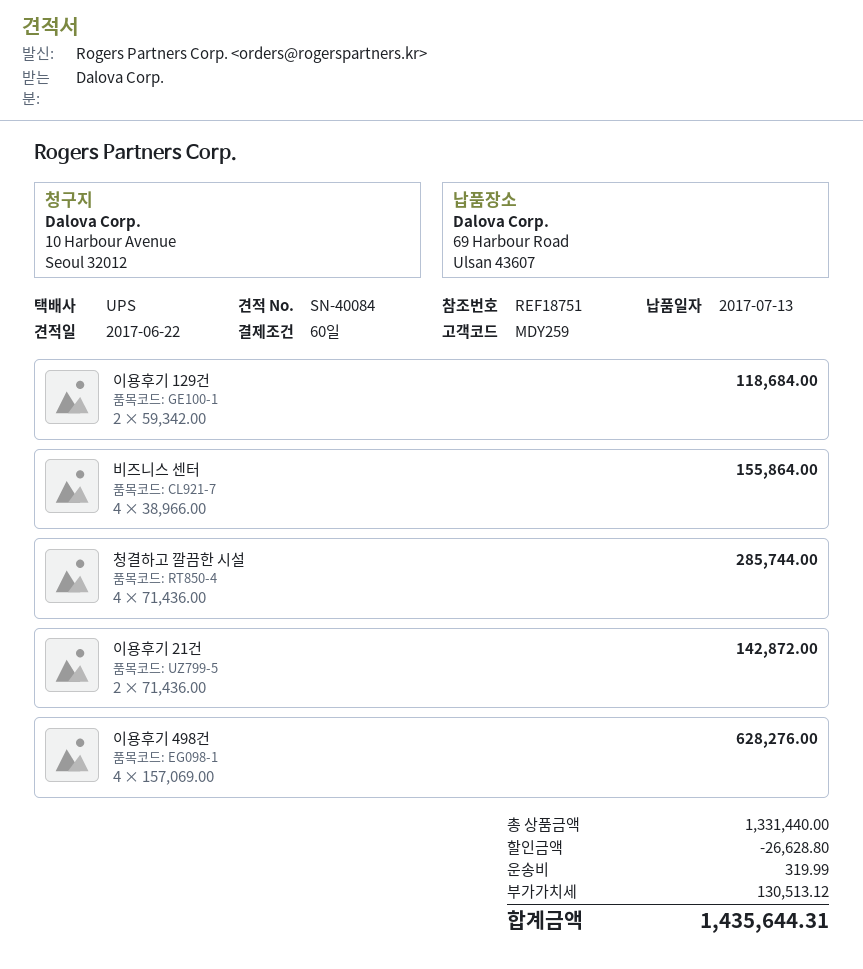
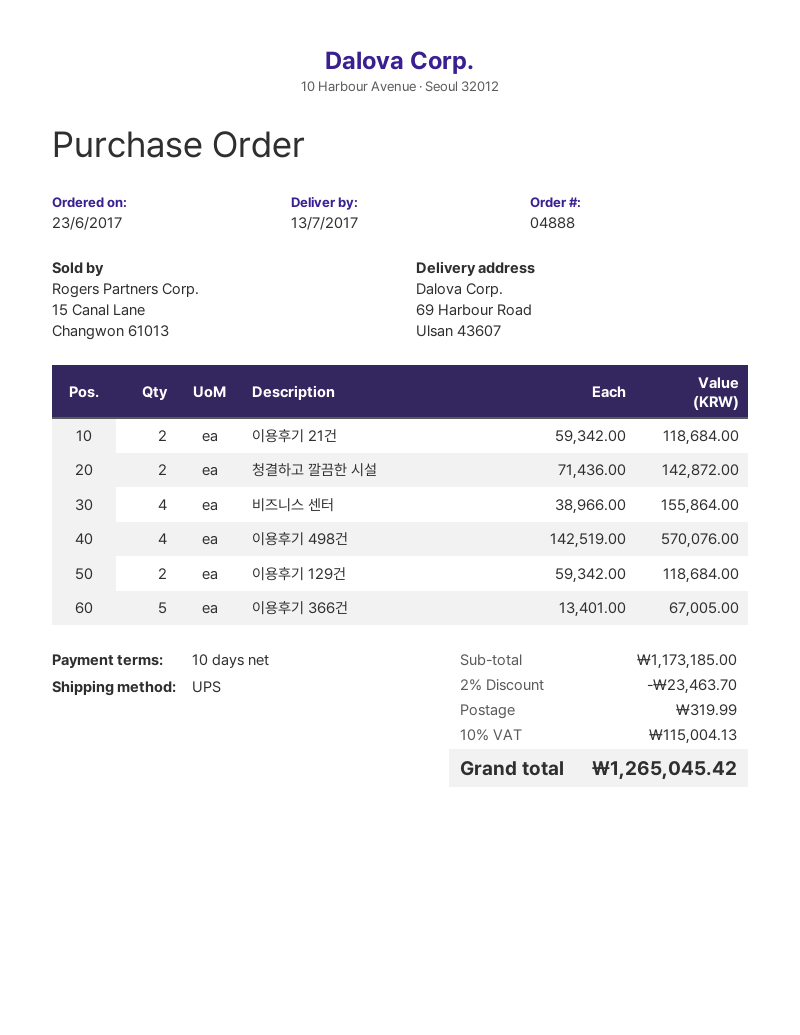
payment terms: 60 days -> 10 days
청결하고 깔끔한 시설: 4 x 71436.00 = 285744.00 -> 2 x 71436.00 = 142872.00
이용후기 21건: 2 x 71436.00 = 142872.00 -> 2 x 59342.00 = 118684.00
이용후기 498건: 4 x 157069.00 = 628276.00 -> 4 x 142519.00 = 570076.00
이용후기 366건: none -> 5 x 13401.00 = 67005.00
subtotal: 1331440.00 -> 1173185.00
discount: 26628.80 -> 23463.70
tax: 130513.12 -> 115004.13
total: 1435644.31 -> 1265045.42

